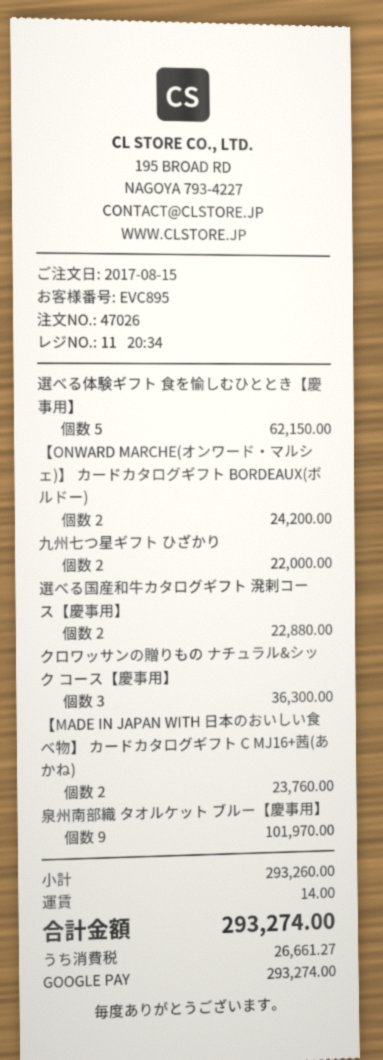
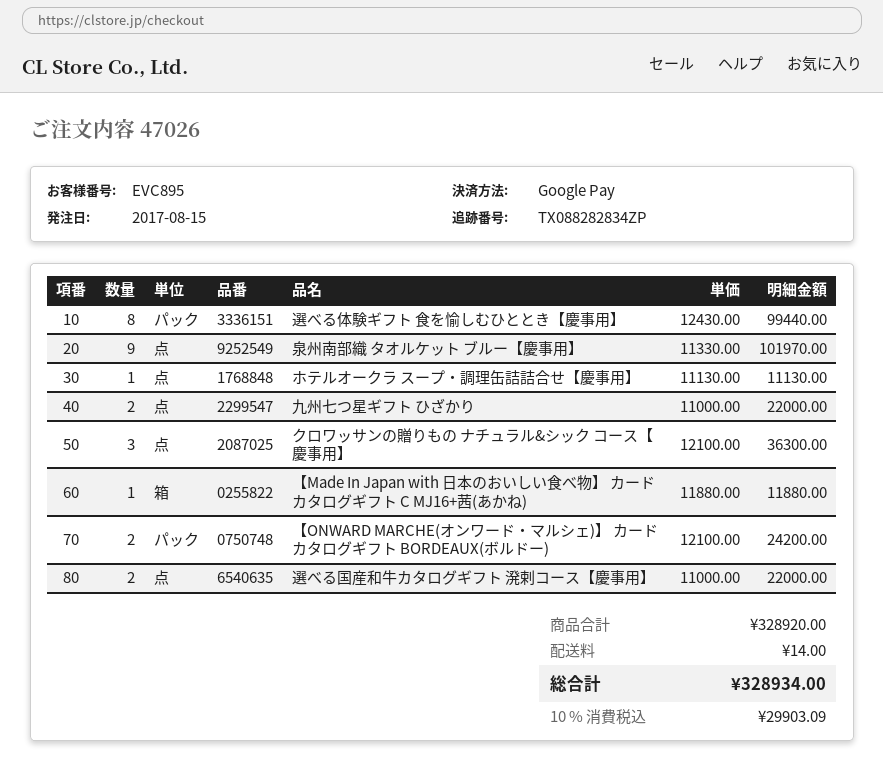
選べる体験ギフト 食を愉しむひととき【慶事用】: 5 for 62150.00 -> 8 for 99440.00
選べる国産和牛カタログギフト 溌剌コース【慶事用】: 2 for 22880.00 -> 2 for 22000.00
【MADE IN JAPAN WITH 日本のおいしい食べ物】 カードカタログギフト C MJ16+茜(あかね): 2 for 23760.00 -> 1 for 11880.00
ホテルオークラ スープ・調理缶詰詰合せ【慶事用】: none -> 1 for 11130.00
subtotal: 293260.00 -> 328920.00
tax: 26661.27 -> 29903.09
total: 293274.00 -> 328934.00

